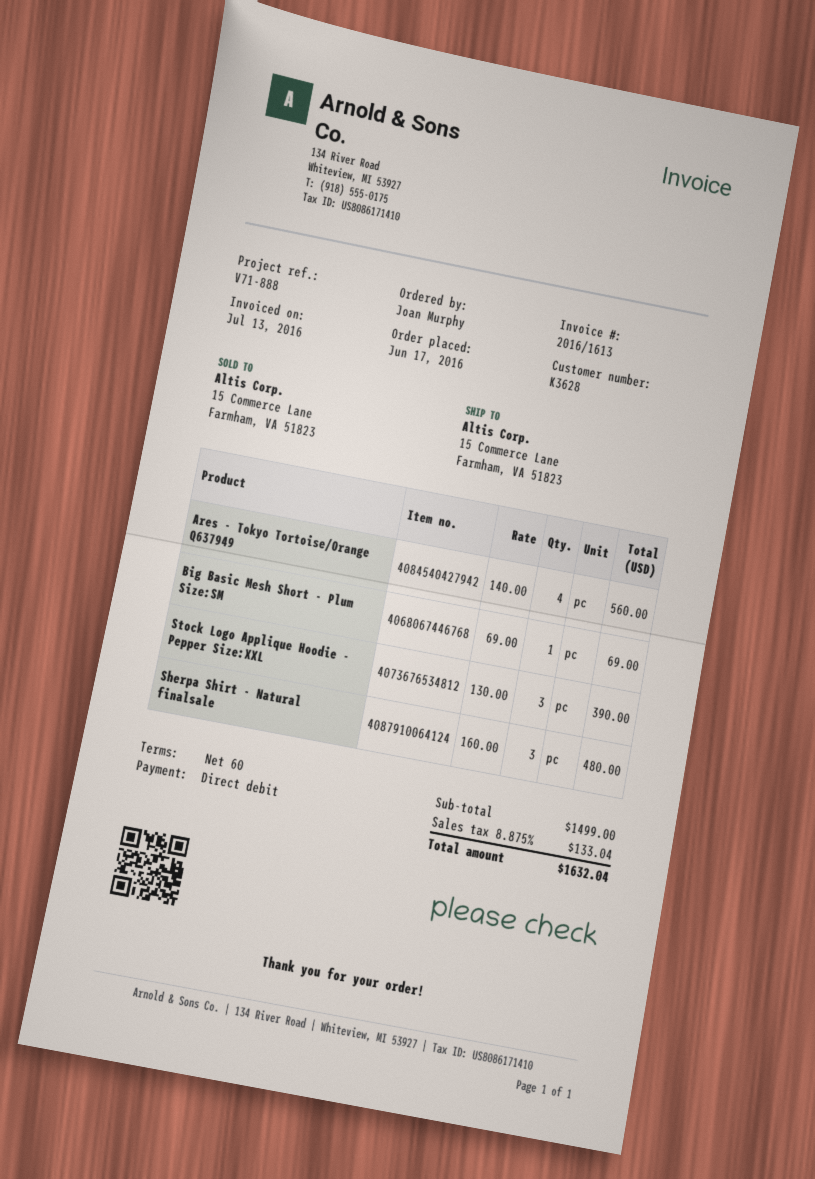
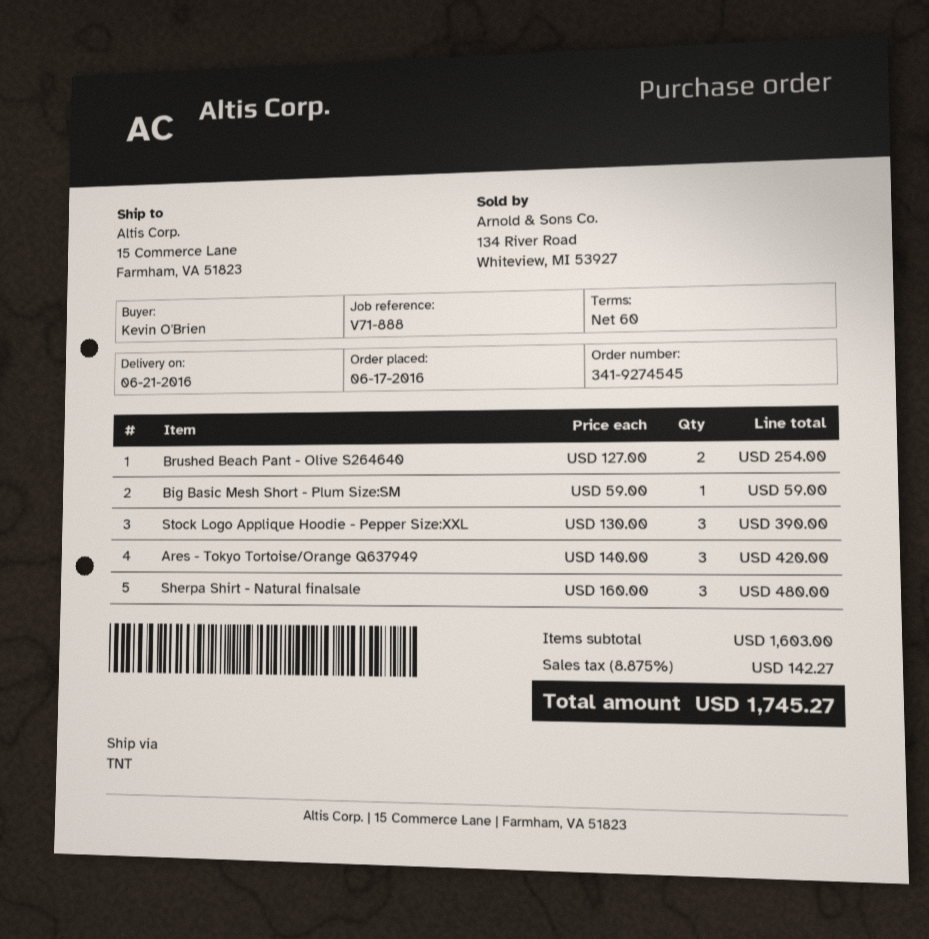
ordered by: Joan Murphy -> Kevin O'Brien
Ares - Tokyo Tortoise/Orange Q637949: 4 x 140.00 = 560.00 -> 3 x 140.00 = 420.00
Big Basic Mesh Short - Plum Size:SM: 1 x 69.00 = 69.00 -> 1 x 59.00 = 59.00
Brushed Beach Pant - Olive S264640: none -> 2 x 127.00 = 254.00
subtotal: 1499.00 -> 1603.00
tax: 8.875% = 133.04 -> 8.875% = 142.27
total: 1632.04 -> 1745.27

